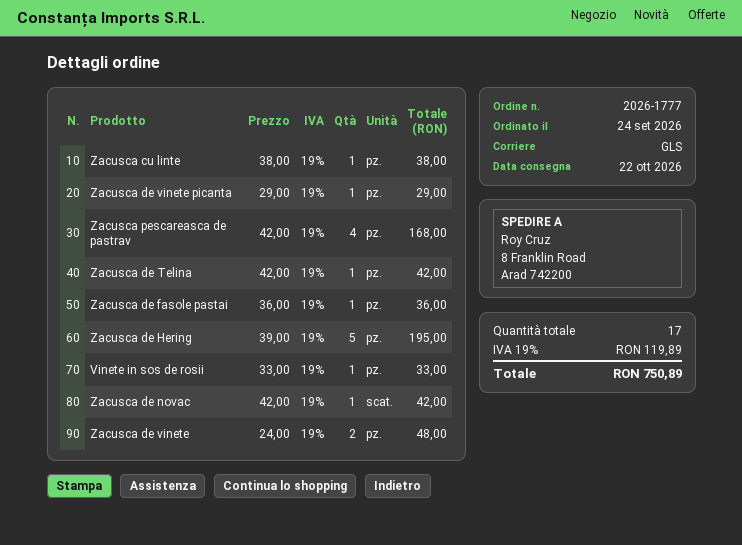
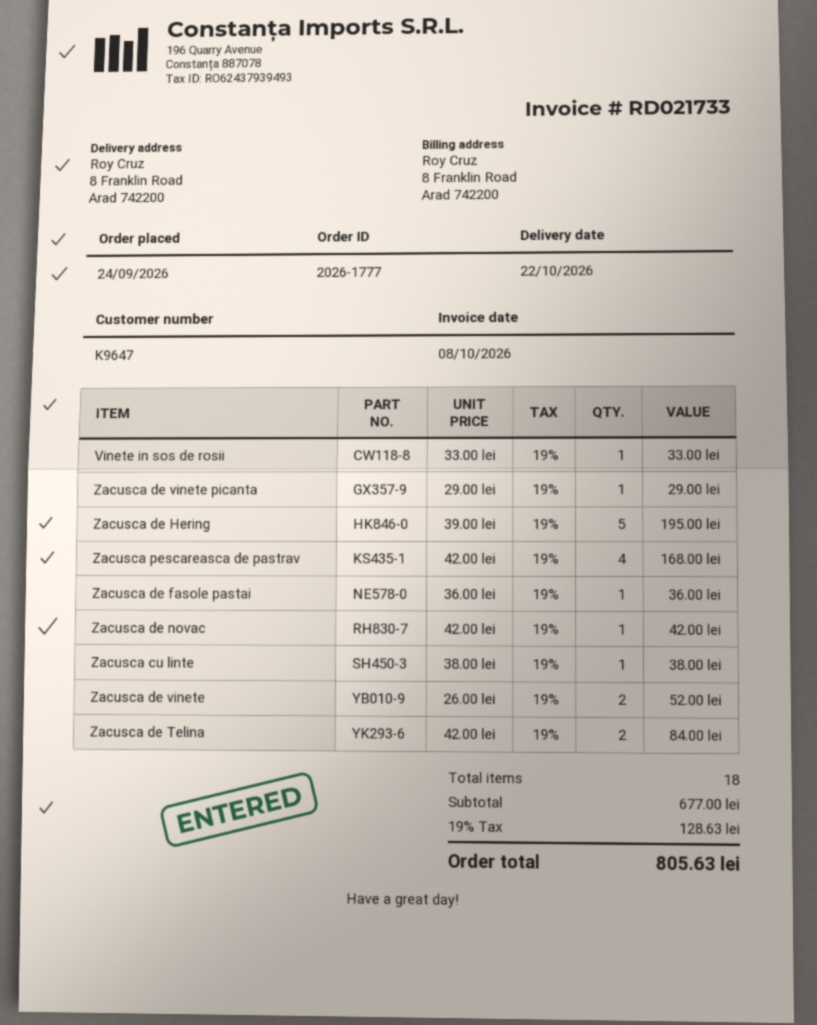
Zacusca de Telina: 1 x 42.00 = 42.00 -> 2 x 42.00 = 84.00
Zacusca de vinete: 2 x 24.00 = 48.00 -> 2 x 26.00 = 52.00
total quantity: 17 -> 18
tax: 19% = 119.89 -> 19% = 128.63
total: 750.89 -> 805.63

